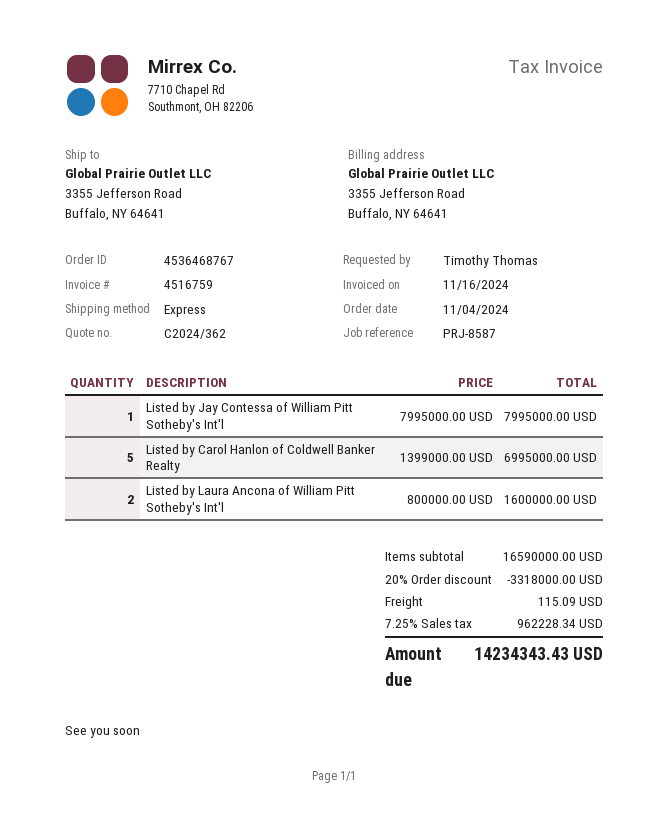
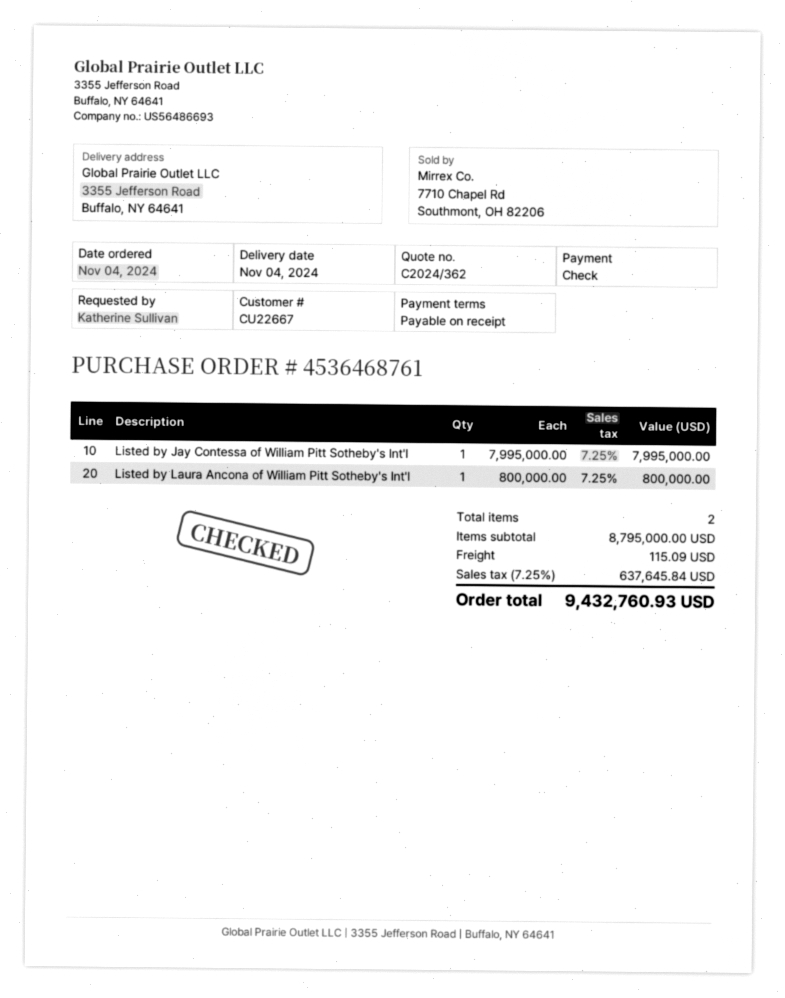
order number: 4536468767 -> 4536468761
ordered by: Timothy Thomas -> Katherine Sullivan
Listed by Carol Hanlon of Coldwell Banker Realty: 5 x 1399000.00 = 6995000.00 -> none
Listed by Laura Ancona of William Pitt Sotheby's Int'l: 2 x 800000.00 = 1600000.00 -> 1 x 800000.00 = 800000.00
subtotal: 16590000.00 -> 8795000.00
discount: 20% = 3318000.00 -> none
tax: 7.25% = 962228.34 -> 7.25% = 637645.84
total: 14234343.43 -> 9432760.93

